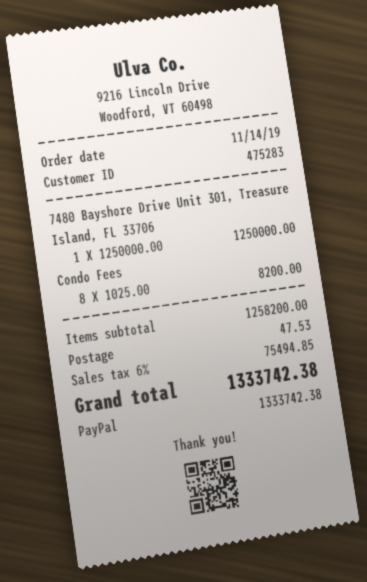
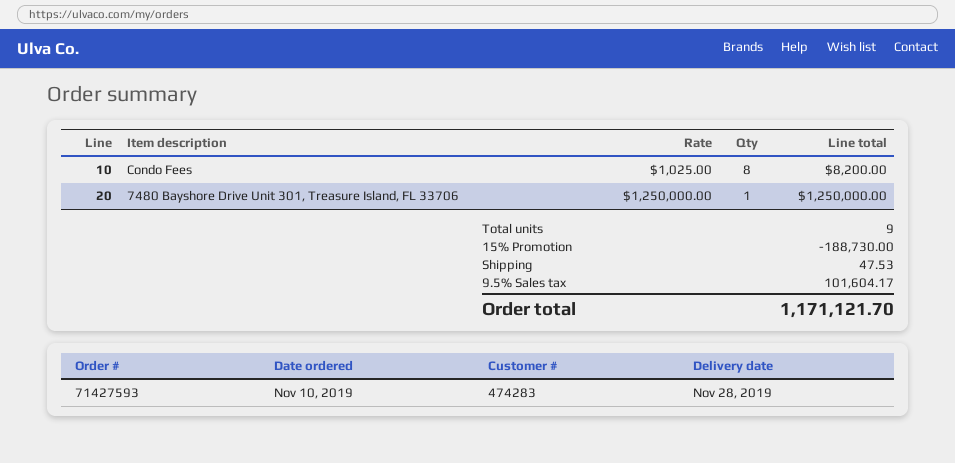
order date: 2019-11-14 -> 2019-11-10
customer number: 475283 -> 474283
discount: none -> 15% = 188730.00
tax: 6% = 75494.85 -> 9.5% = 101604.17
total: 1333742.38 -> 1171121.70

